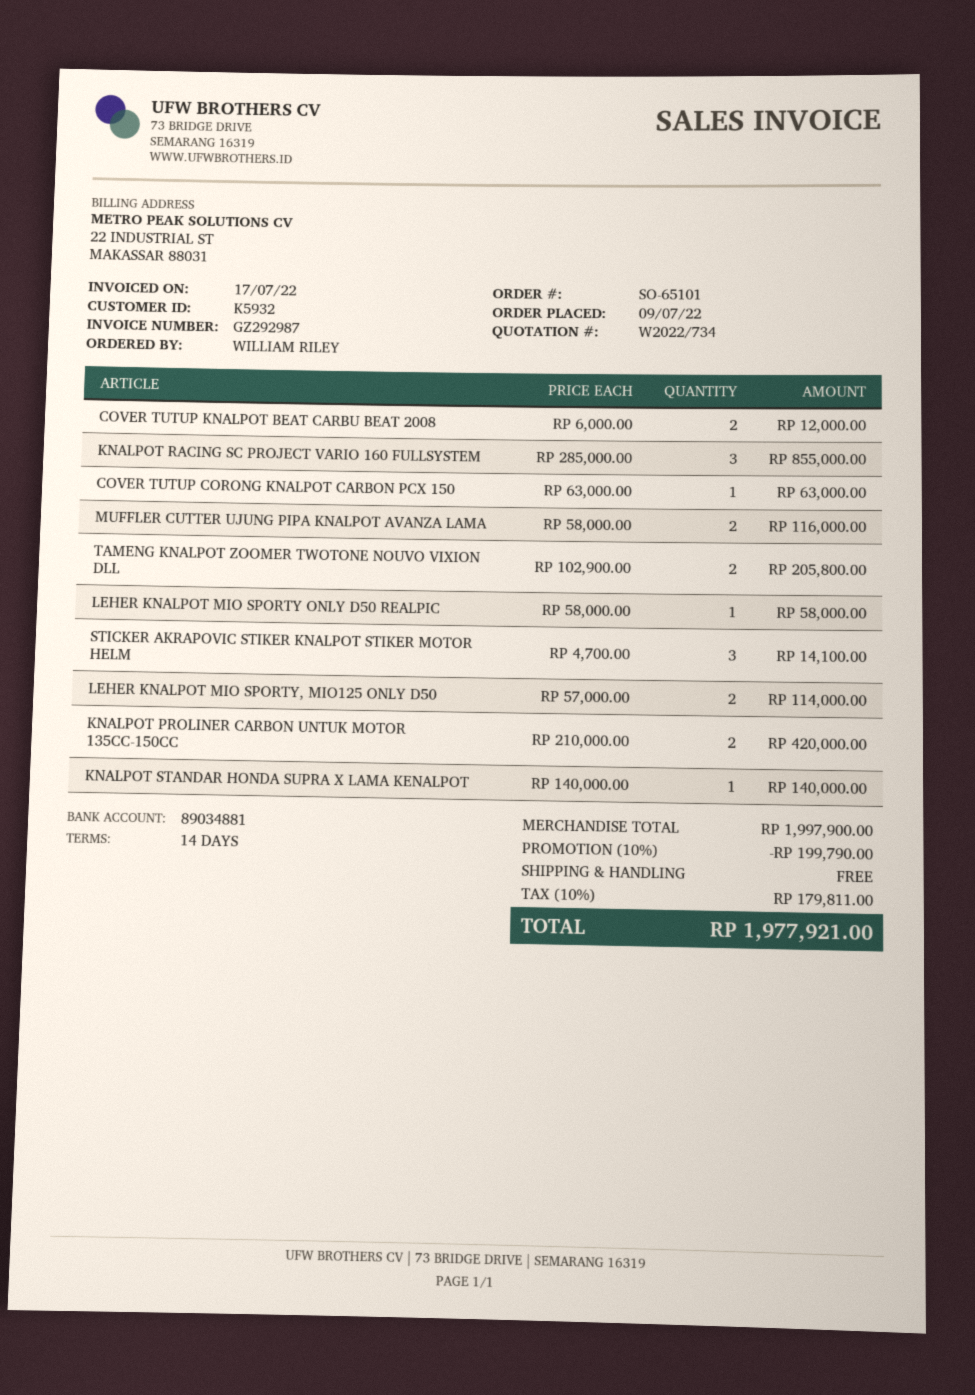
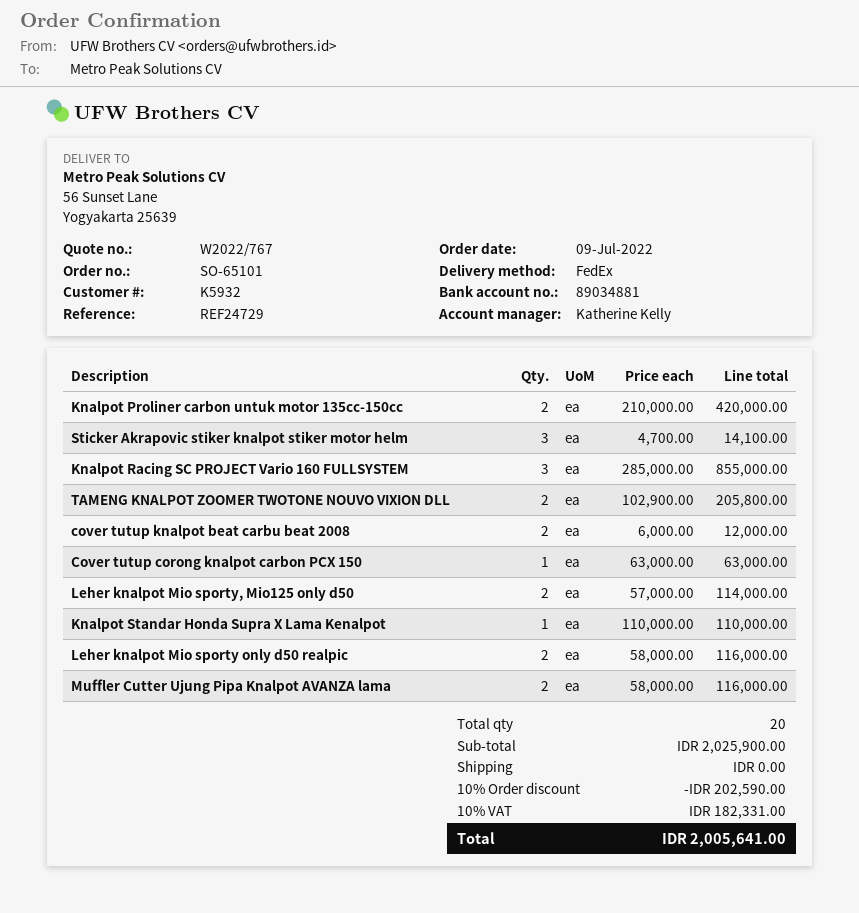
quote number: W2022/734 -> W2022/767
LEHER KNALPOT MIO SPORTY ONLY D50 REALPIC: 1 x 58000.00 = 58000.00 -> 2 x 58000.00 = 116000.00
KNALPOT STANDAR HONDA SUPRA X LAMA KENALPOT: 1 x 140000.00 = 140000.00 -> 1 x 110000.00 = 110000.00
subtotal: 1997900.00 -> 2025900.00
discount: 10% = 199790.00 -> 10% = 202590.00
tax: 10% = 179811.00 -> 10% = 182331.00
total: 1977921.00 -> 2005641.00

